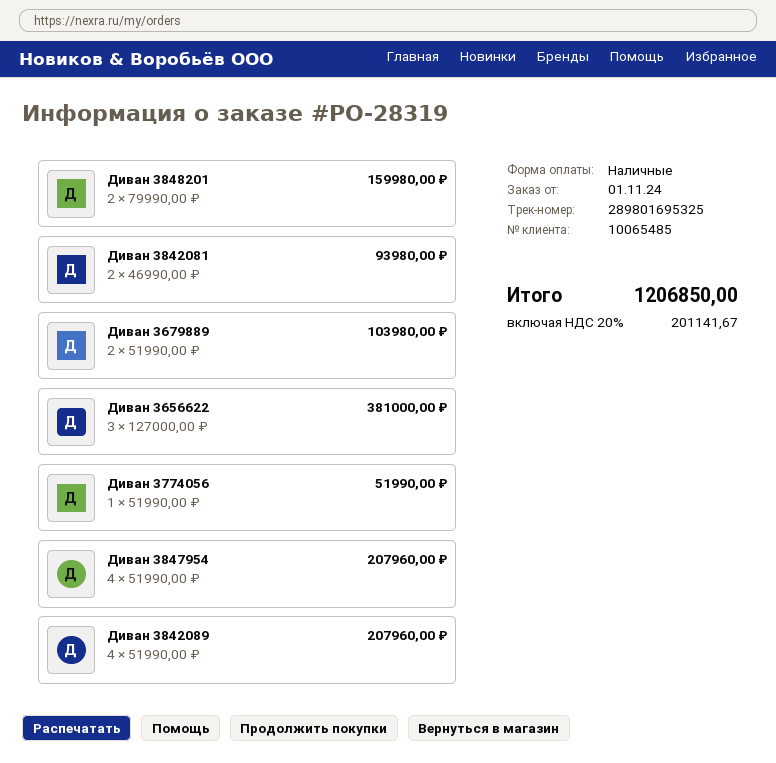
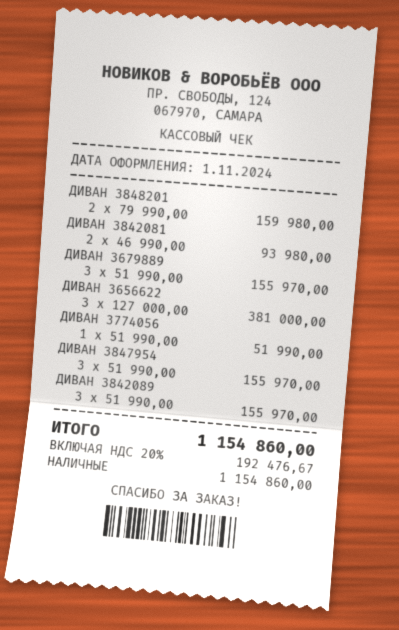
Диван 3679889: 2 x 51990.00 = 103980.00 -> 3 x 51990.00 = 155970.00
Диван 3847954: 4 x 51990.00 = 207960.00 -> 3 x 51990.00 = 155970.00
Диван 3842089: 4 x 51990.00 = 207960.00 -> 3 x 51990.00 = 155970.00
tax: 20% = 201141.67 -> 20% = 192476.67
total: 1206850.00 -> 1154860.00

